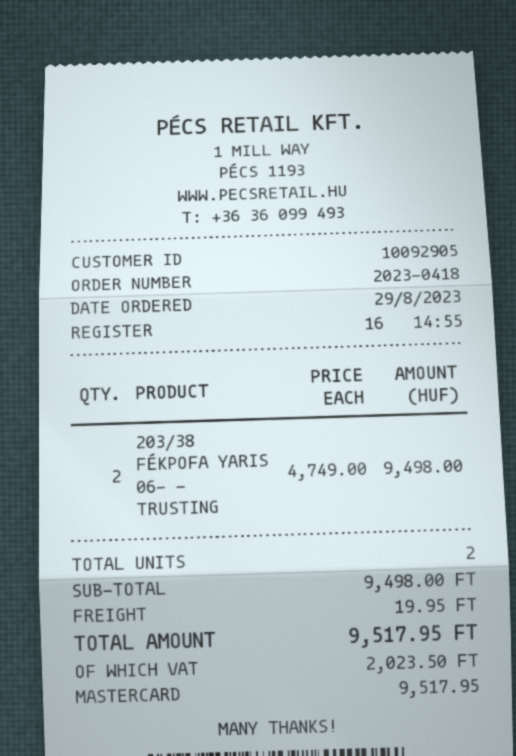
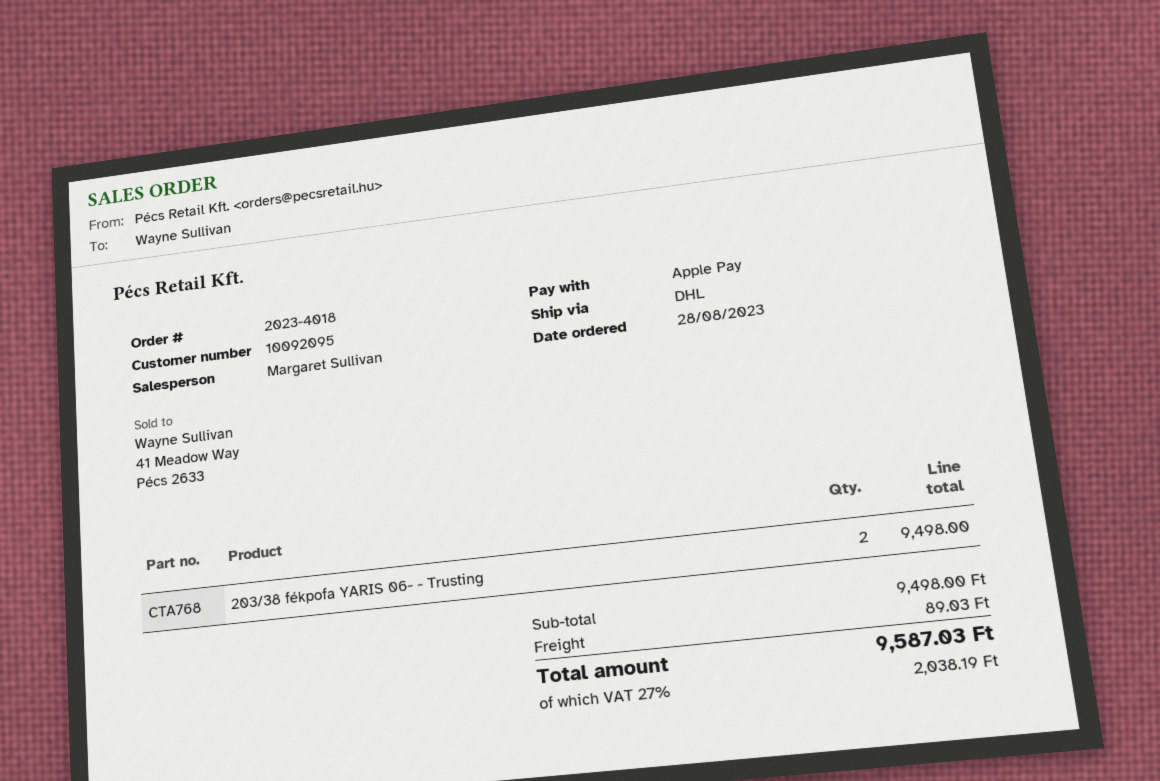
order number: 2023-0418 -> 2023-4018
order date: 2023-08-29 -> 2023-08-28
customer number: 10092905 -> 10092095
payment method: Mastercard -> Apple Pay
shipping: 19.95 -> 89.03
tax: 2023.50 -> 2038.19
total: 9517.95 -> 9587.03

